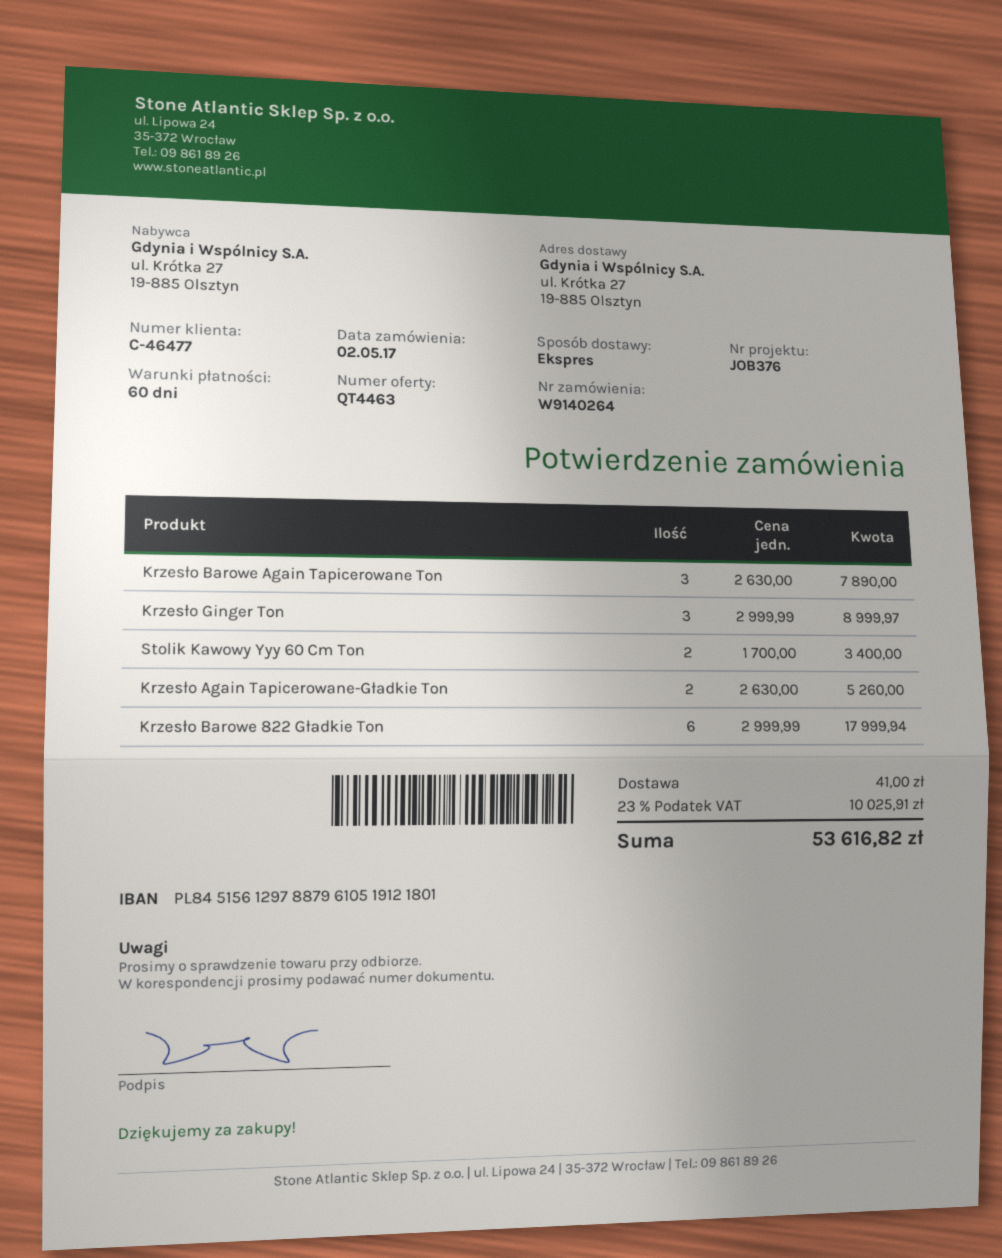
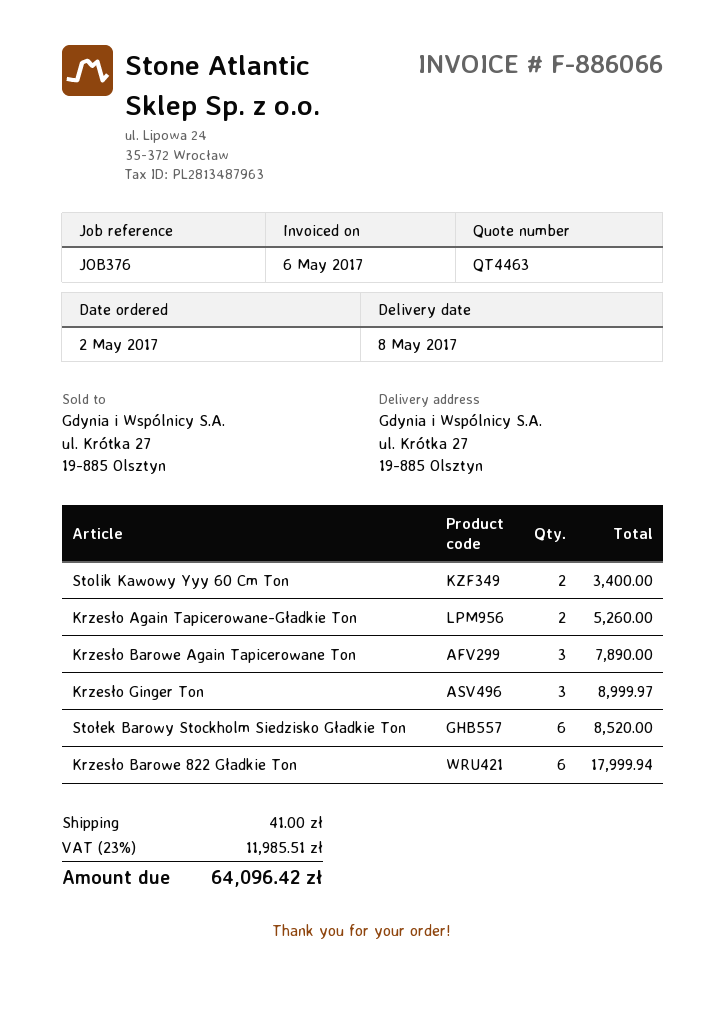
Stołek Barowy Stockholm Siedzisko Gładkie Ton: none -> 6 for 8520.00
tax: 23% = 10025.91 -> 23% = 11985.51
total: 53616.82 -> 64096.42

